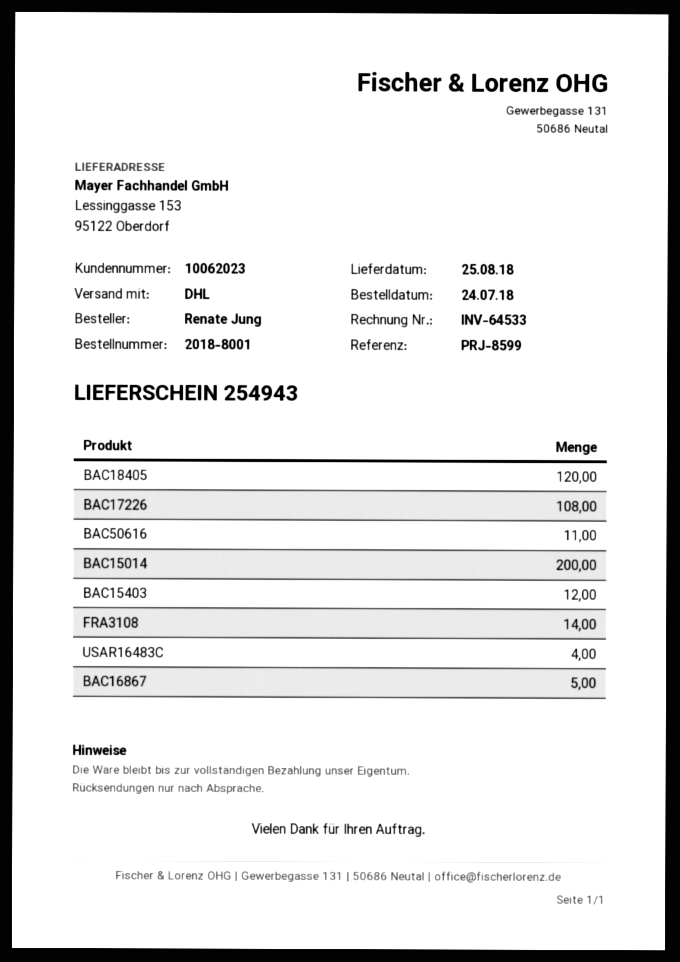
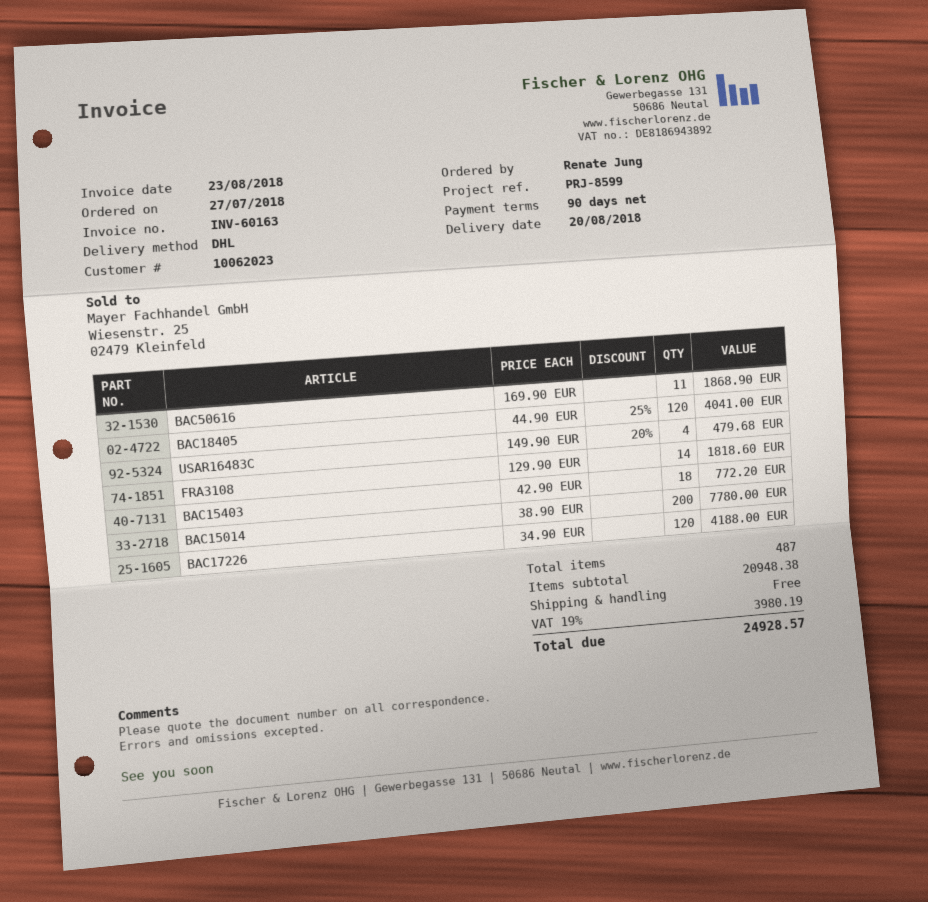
order date: 2018-07-24 -> 2018-07-27
delivery date: 2018-08-25 -> 2018-08-20
invoice number: INV-64533 -> INV-60163
BAC17226: 108 -> 120
BAC15403: 12 -> 18
BAC16867: 5 -> none

